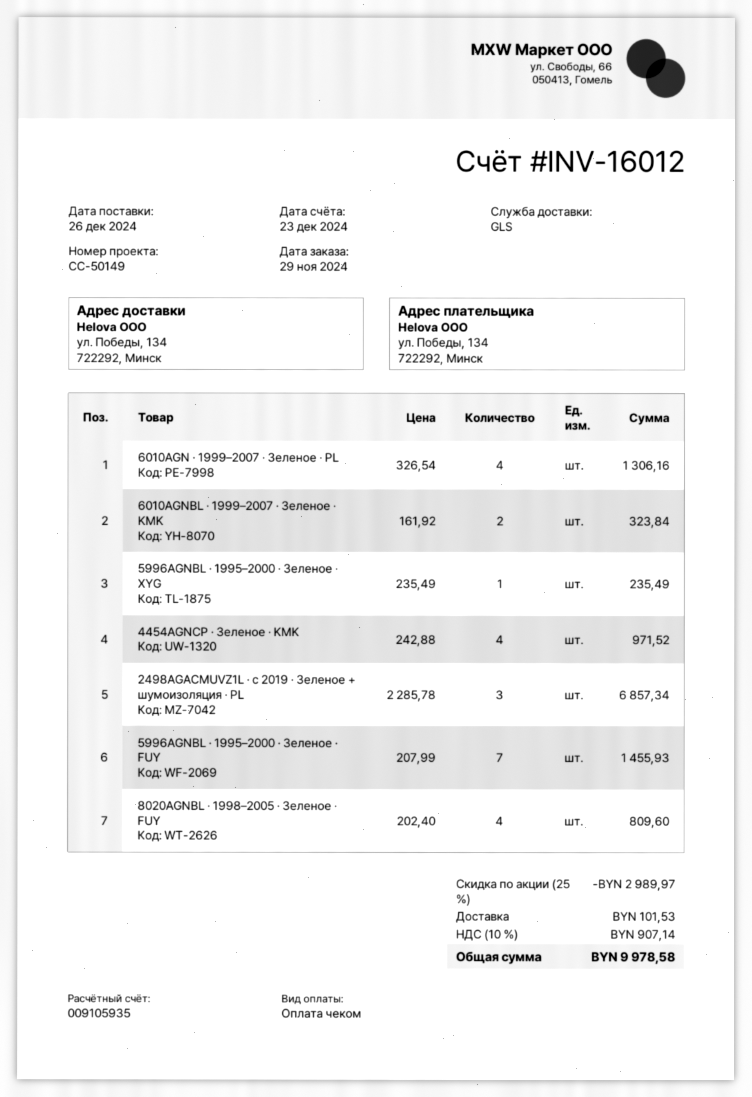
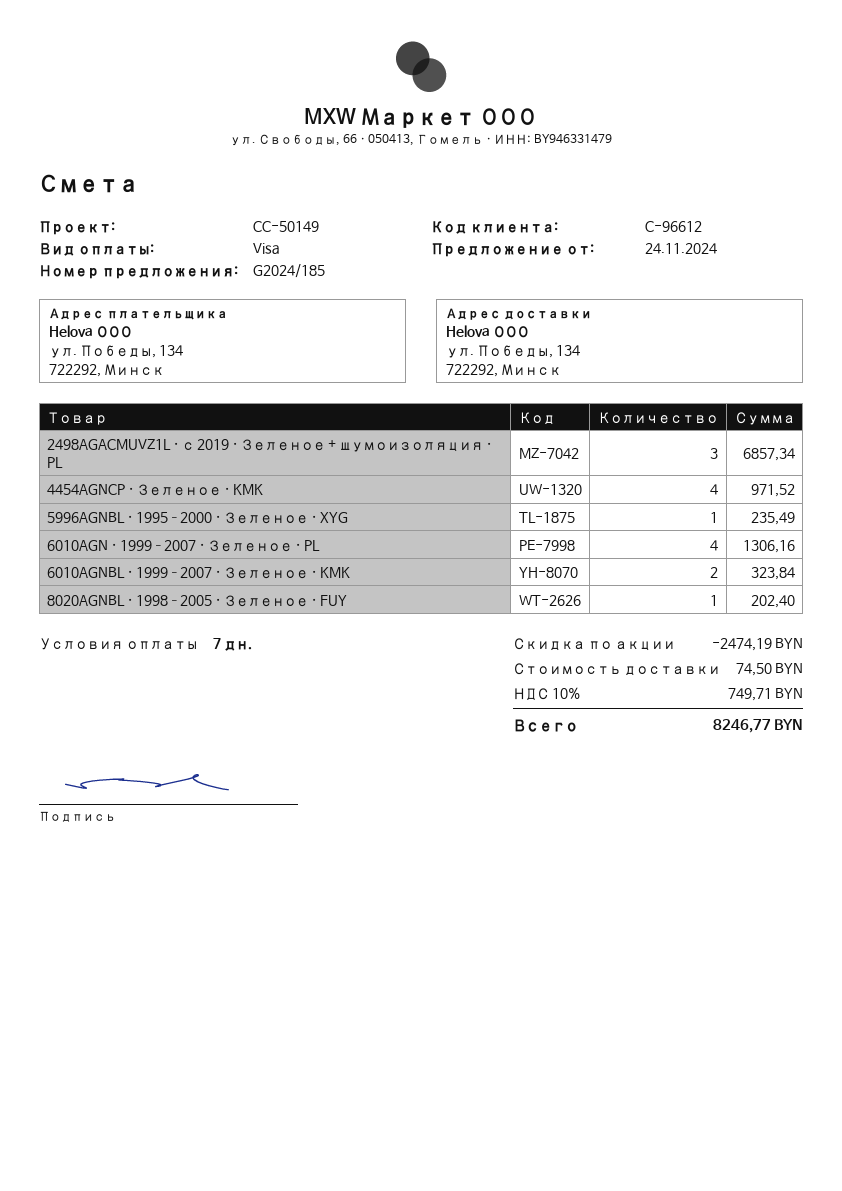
payment method: cheque -> Visa
5996AGNBL · 1995–2000 · Зеленое · FUY: 7 for 1455.93 -> none
8020AGNBL · 1998–2005 · Зеленое · FUY: 4 for 809.60 -> 1 for 202.40
discount: 2989.97 -> 2474.19
shipping: 101.53 -> 74.50
tax: 10% = 907.14 -> 10% = 749.71
total: 9978.58 -> 8246.77

